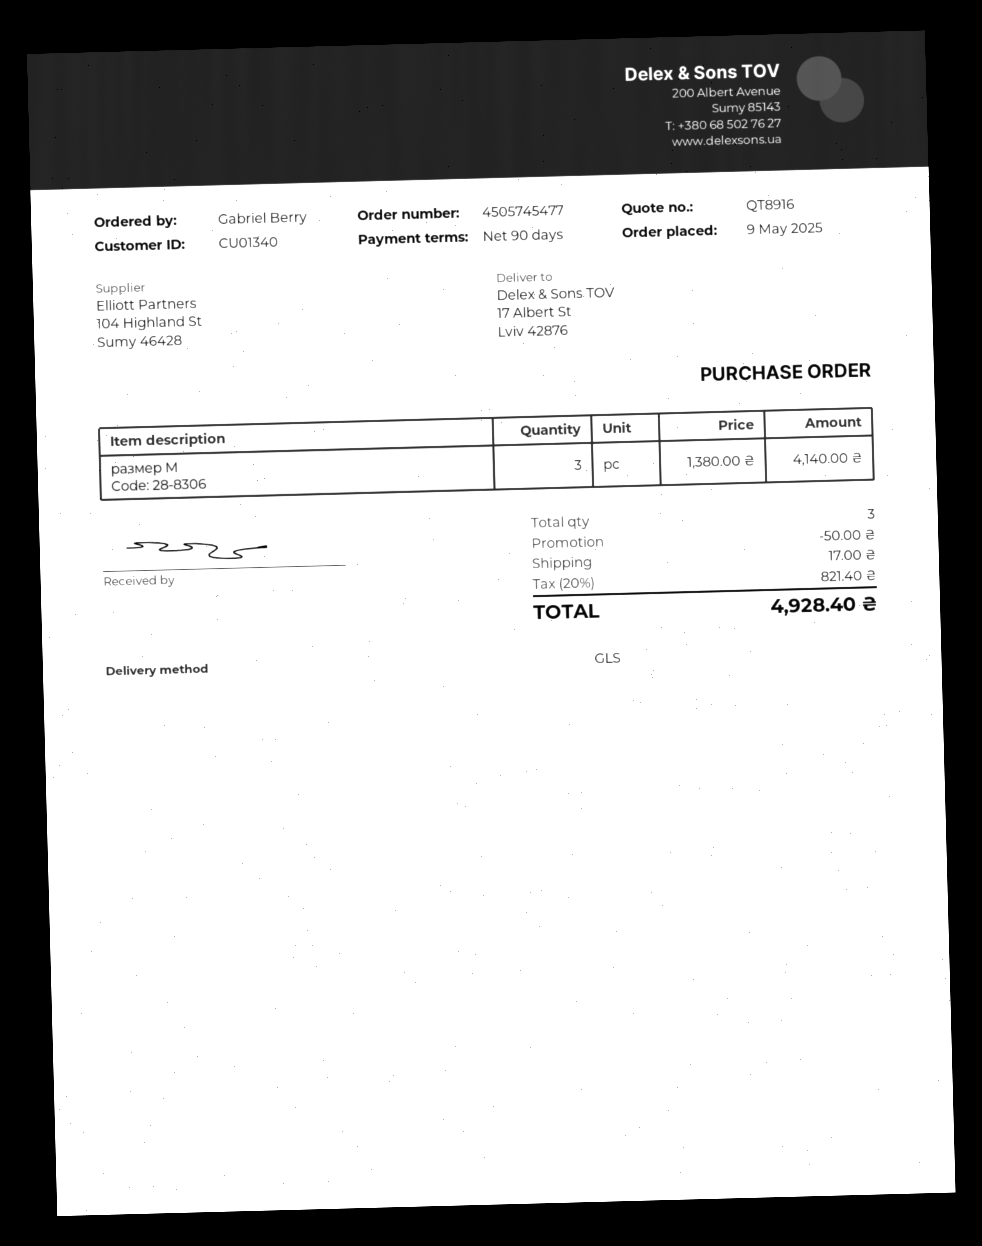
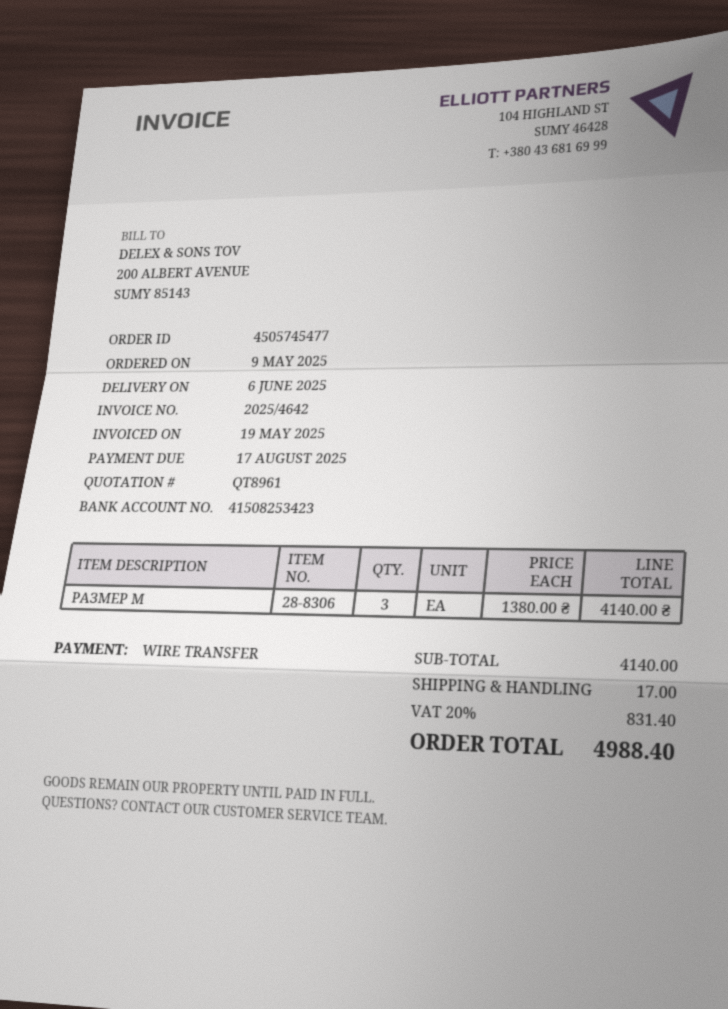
quote number: QT8916 -> QT8961
discount: 50.00 -> none
tax: 20% = 821.40 -> 20% = 831.40
total: 4928.40 -> 4988.40

